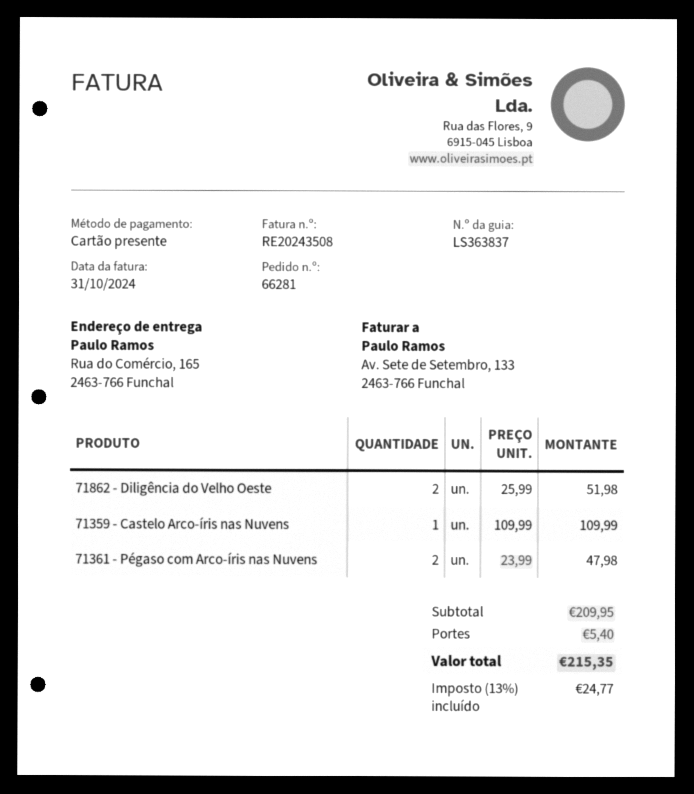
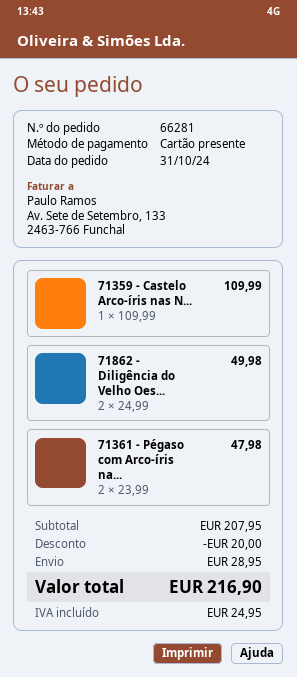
71862 - Diligência do Velho Oeste: 2 x 25.99 = 51.98 -> 2 x 24.99 = 49.98
subtotal: 209.95 -> 207.95
discount: none -> 20.00
shipping: 5.40 -> 28.95
tax: 24.77 -> 24.95
total: 215.35 -> 216.90

